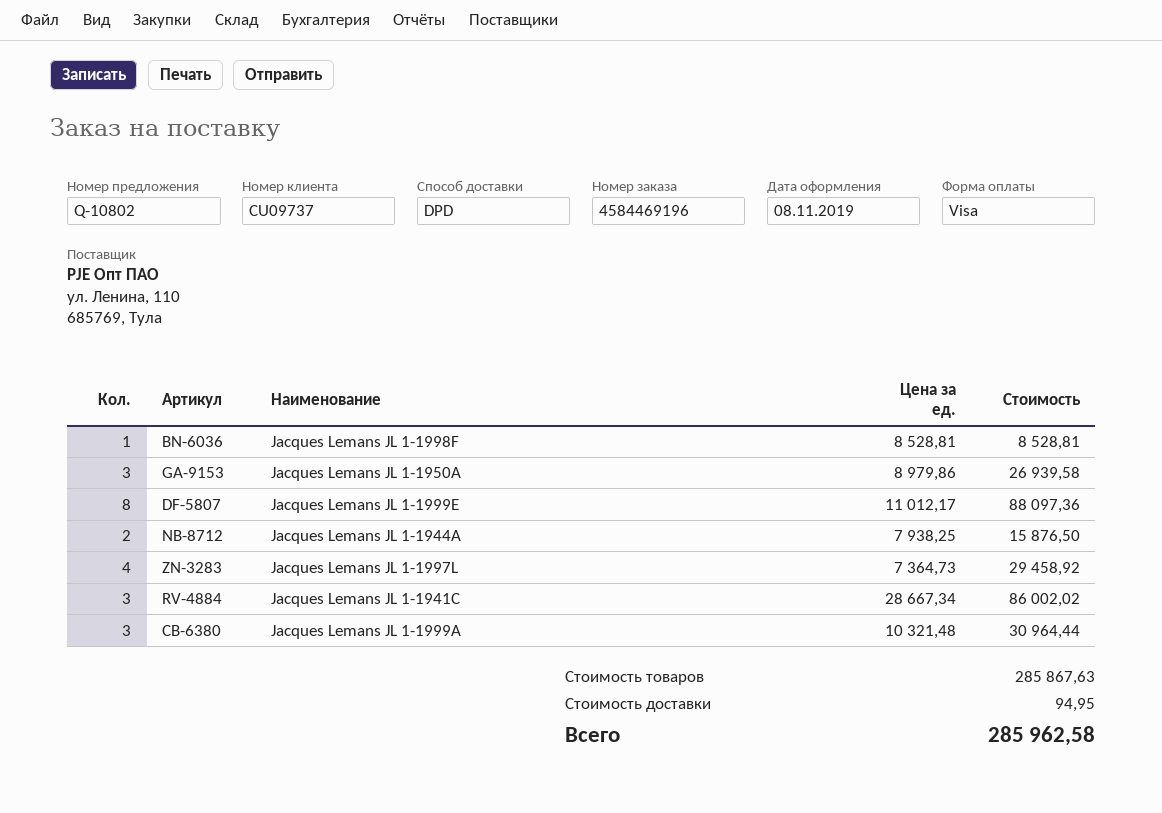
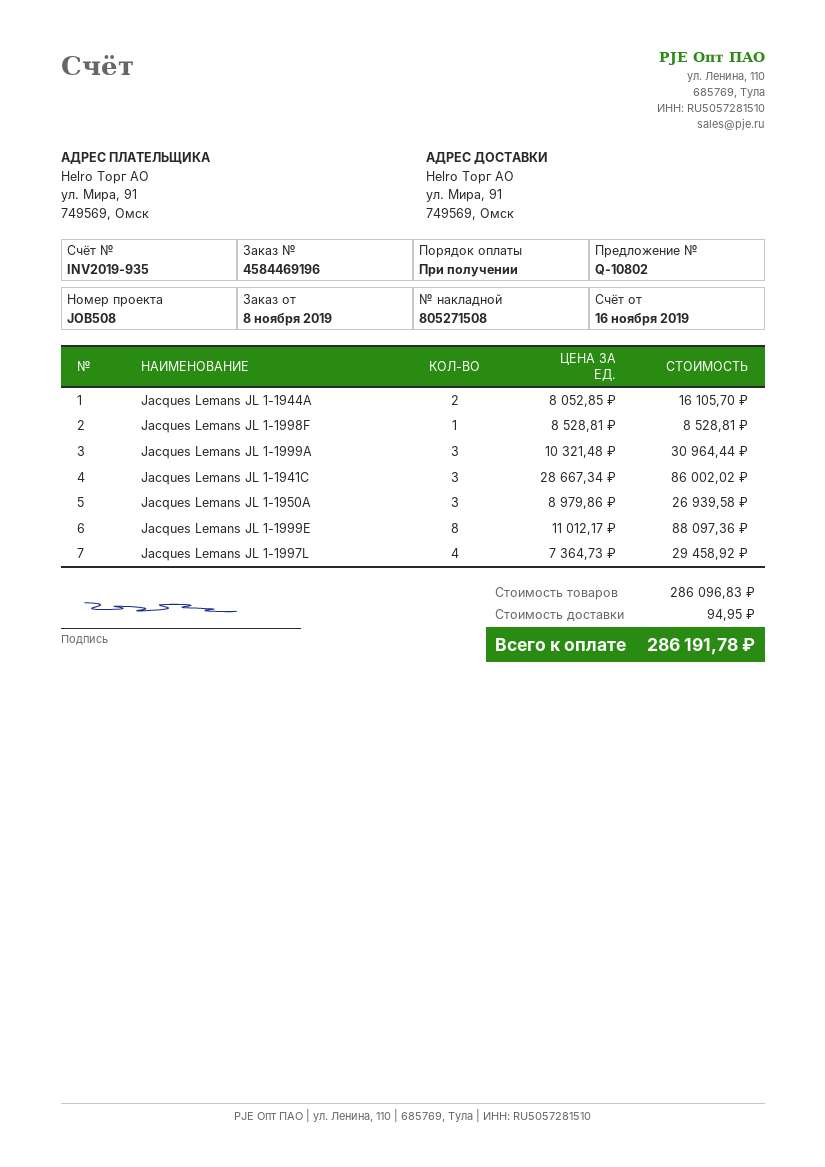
Jacques Lemans JL 1-1944A: 2 x 7938.25 = 15876.50 -> 2 x 8052.85 = 16105.70
subtotal: 285867.63 -> 286096.83
total: 285962.58 -> 286191.78

